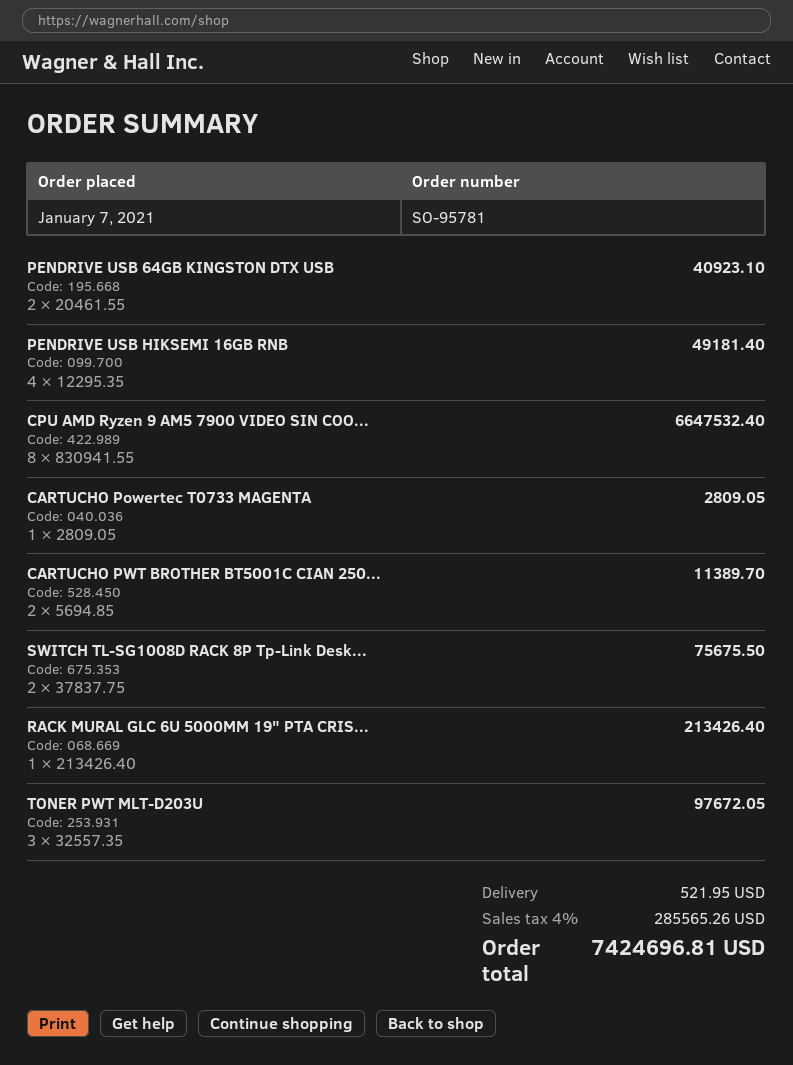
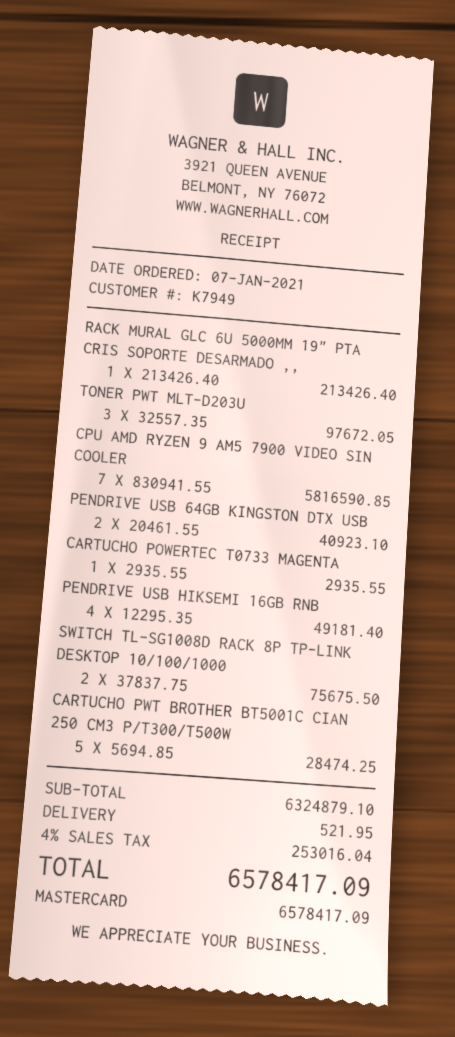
CPU AMD Ryzen 9 AM5 7900 VIDEO SIN COO...: 8 x 830941.55 = 6647532.40 -> 7 x 830941.55 = 5816590.85
CARTUCHO Powertec T0733 MAGENTA: 1 x 2809.05 = 2809.05 -> 1 x 2935.55 = 2935.55
CARTUCHO PWT BROTHER BT5001C CIAN 250...: 2 x 5694.85 = 11389.70 -> 5 x 5694.85 = 28474.25
tax: 4% = 285565.26 -> 4% = 253016.04
total: 7424696.81 -> 6578417.09

